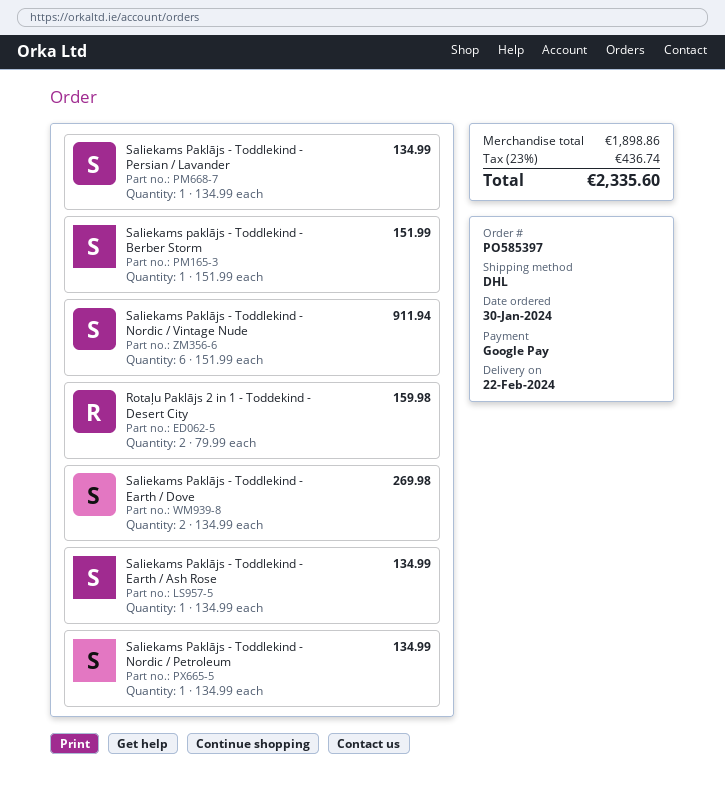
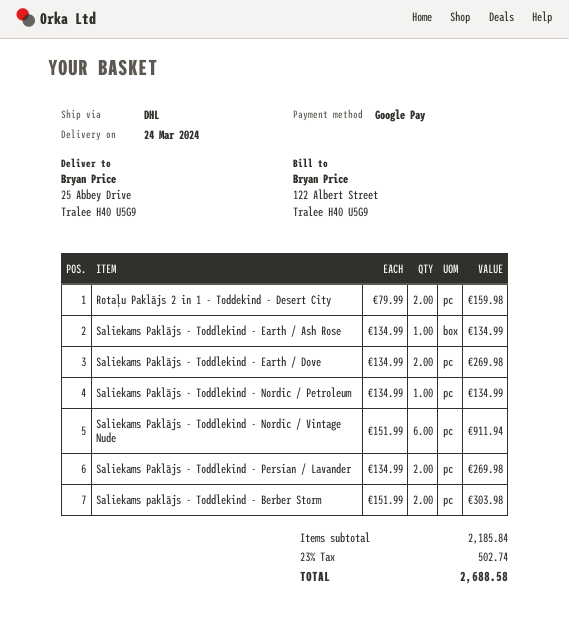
delivery date: 2024-02-22 -> 2024-03-24
Saliekams Paklājs - Toddlekind - Persian / Lavander: 1 x 134.99 = 134.99 -> 2 x 134.99 = 269.98
Saliekams paklājs - Toddlekind - Berber Storm: 1 x 151.99 = 151.99 -> 2 x 151.99 = 303.98
subtotal: 1898.86 -> 2185.84
tax: 23% = 436.74 -> 23% = 502.74
total: 2335.60 -> 2688.58

